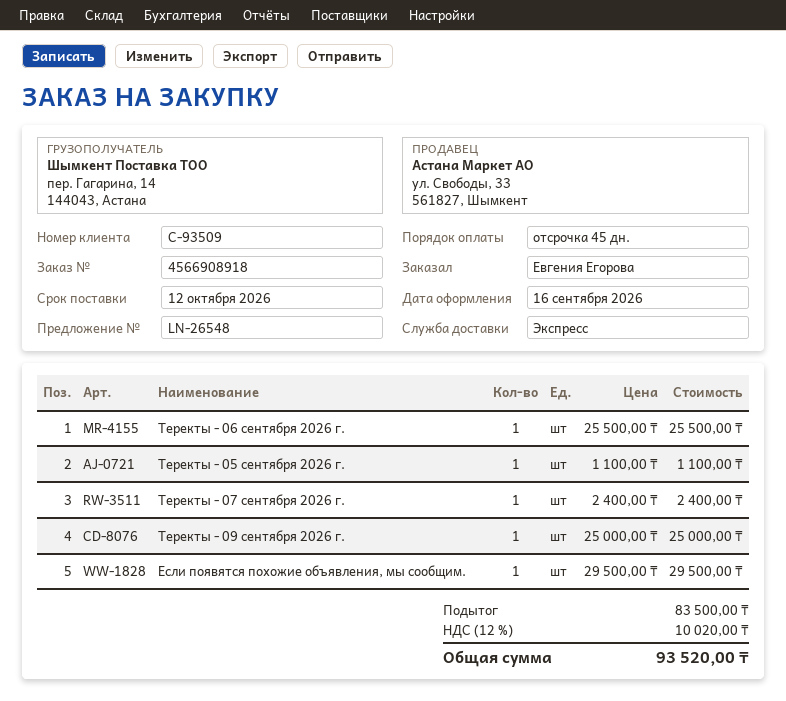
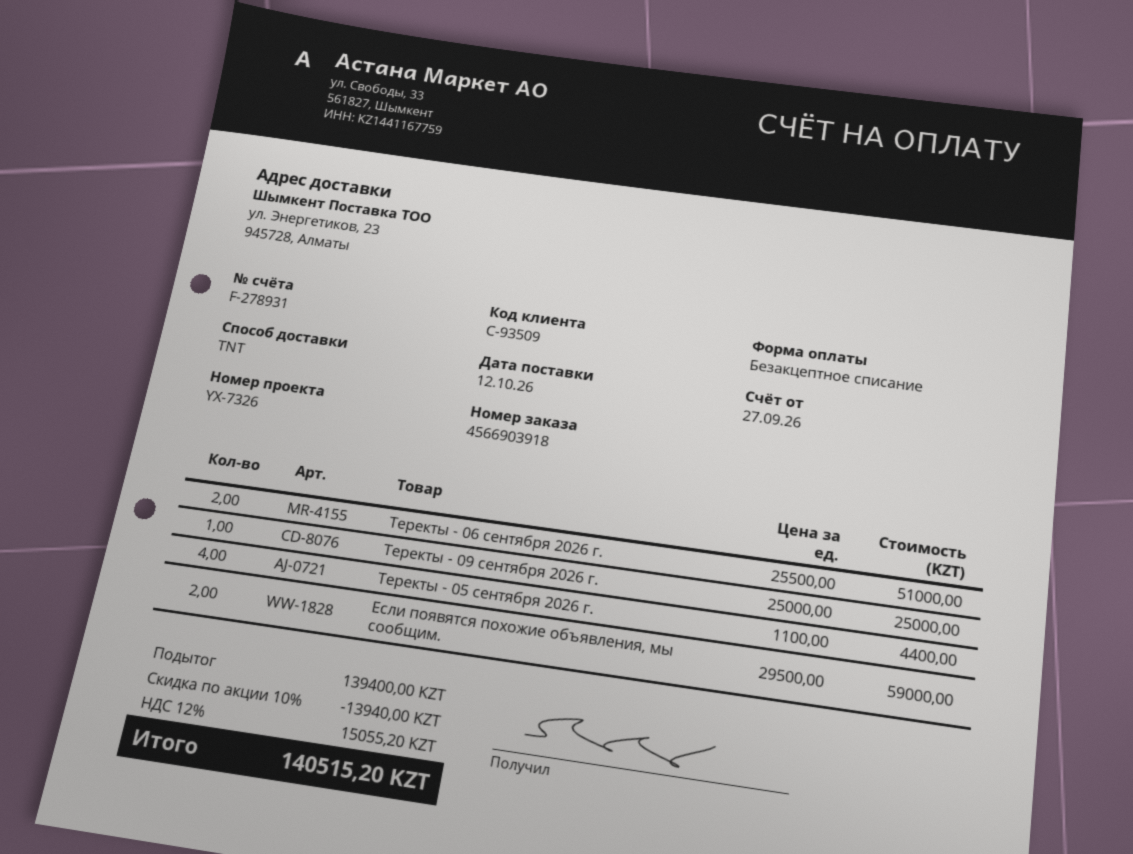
order number: 4566908918 -> 4566903918
shipping method: express -> TNT
ship to: пер. Гагарина, 14, 144043, Астана -> ул. Энергетиков, 23, 945728, Алматы
Теректы - 06 сентября 2026 г.: 1 x 25500.00 = 25500.00 -> 2 x 25500.00 = 51000.00
Теректы - 05 сентября 2026 г.: 1 x 1100.00 = 1100.00 -> 4 x 1100.00 = 4400.00
Теректы - 07 сентября 2026 г.: 1 x 2400.00 = 2400.00 -> none
Если появятся похожие объявления, мы сообщим.: 1 x 29500.00 = 29500.00 -> 2 x 29500.00 = 59000.00
subtotal: 83500.00 -> 139400.00
discount: none -> 10% = 13940.00
tax: 12% = 10020.00 -> 12% = 15055.20
total: 93520.00 -> 140515.20

